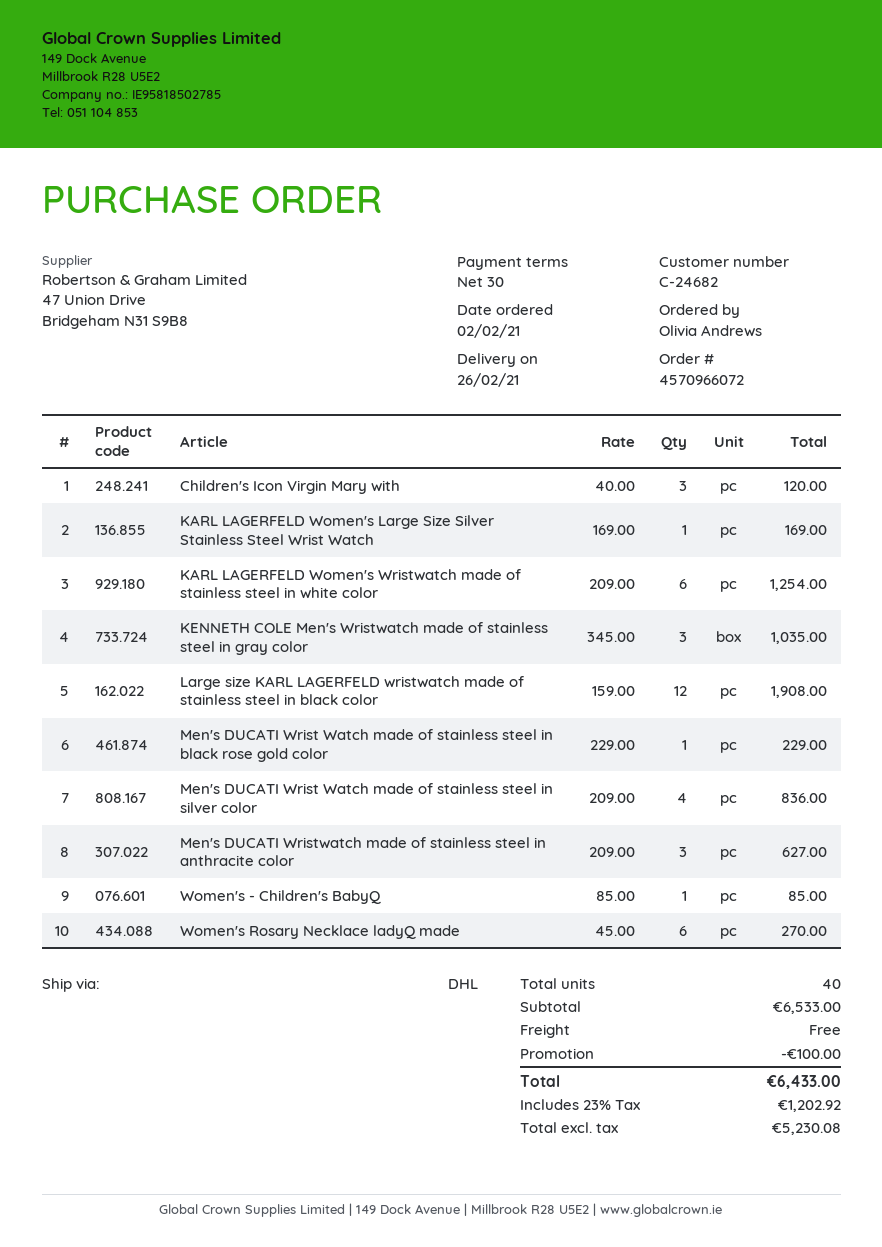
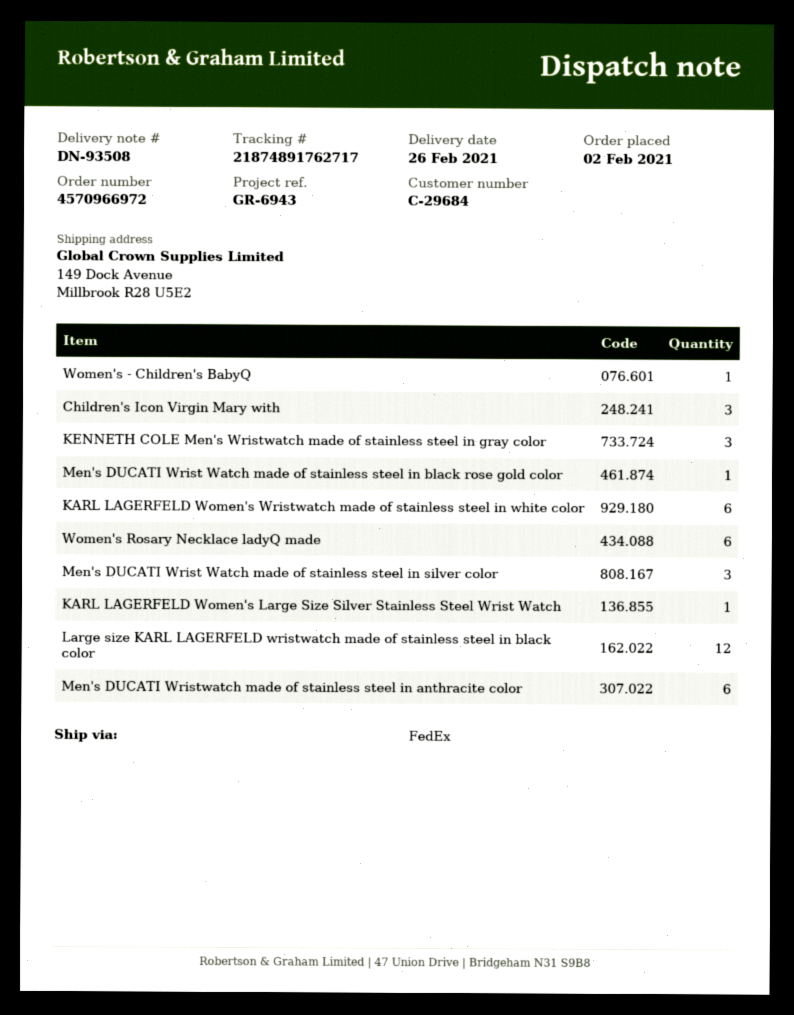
order number: 4570966072 -> 4570966972
customer number: C-24682 -> C-29684
shipping method: DHL -> FedEx
Men's DUCATI Wrist Watch made of stainless steel in silver color: 4 -> 3
Men's DUCATI Wristwatch made of stainless steel in anthracite color: 3 -> 6

